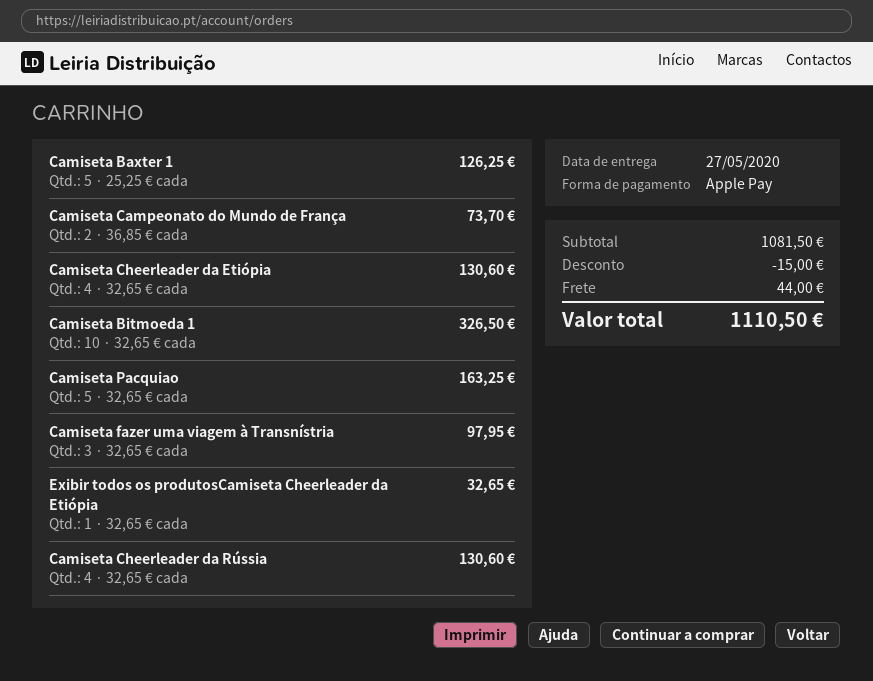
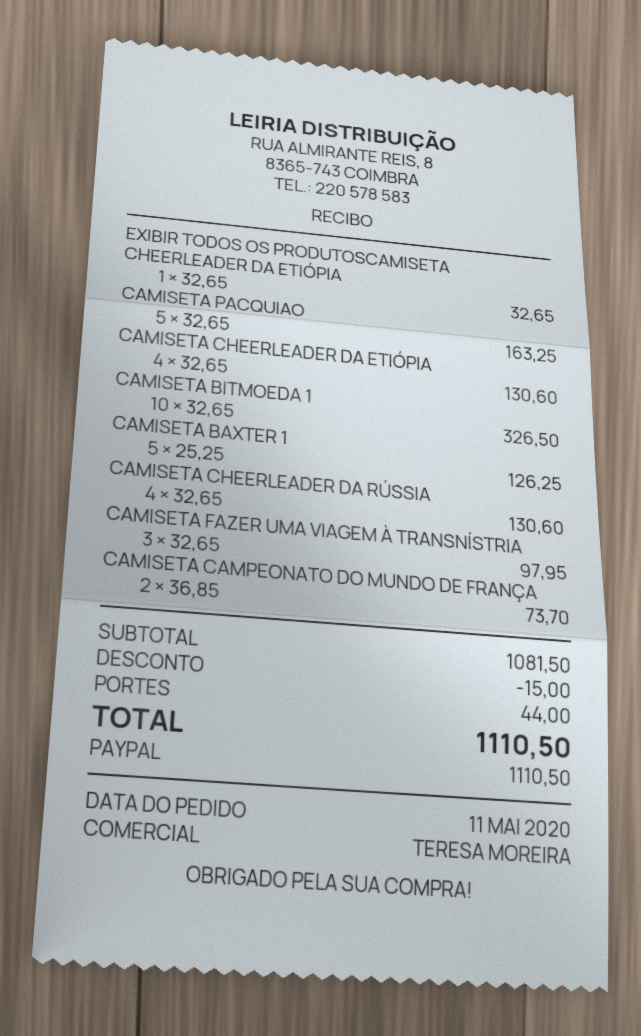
payment method: Apple Pay -> PayPal

